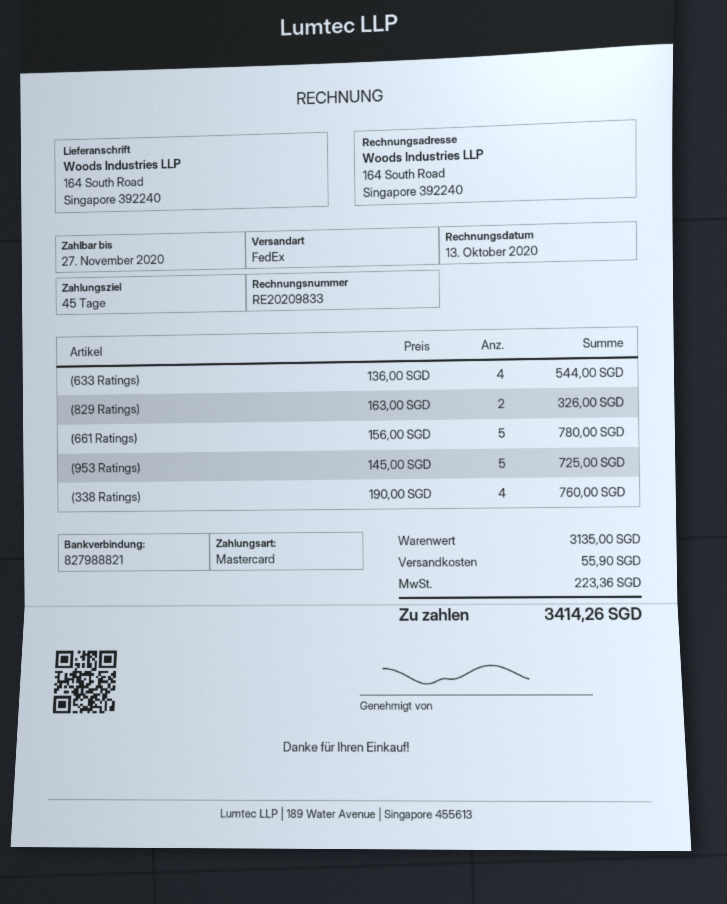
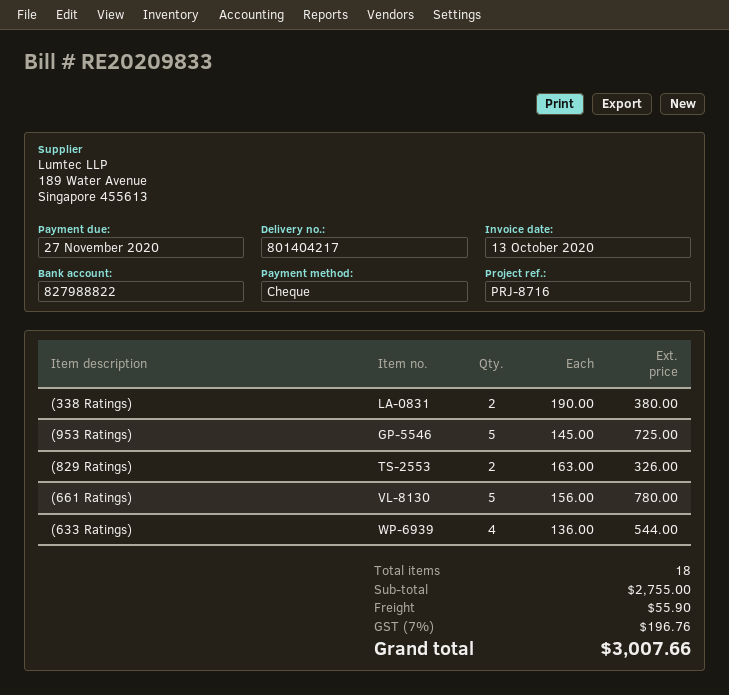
payment method: Mastercard -> cheque
bank account: 827988821 -> 827988822
(338 Ratings): 4 x 190.00 = 760.00 -> 2 x 190.00 = 380.00
subtotal: 3135.00 -> 2755.00
tax: 223.36 -> 196.76
total: 3414.26 -> 3007.66

